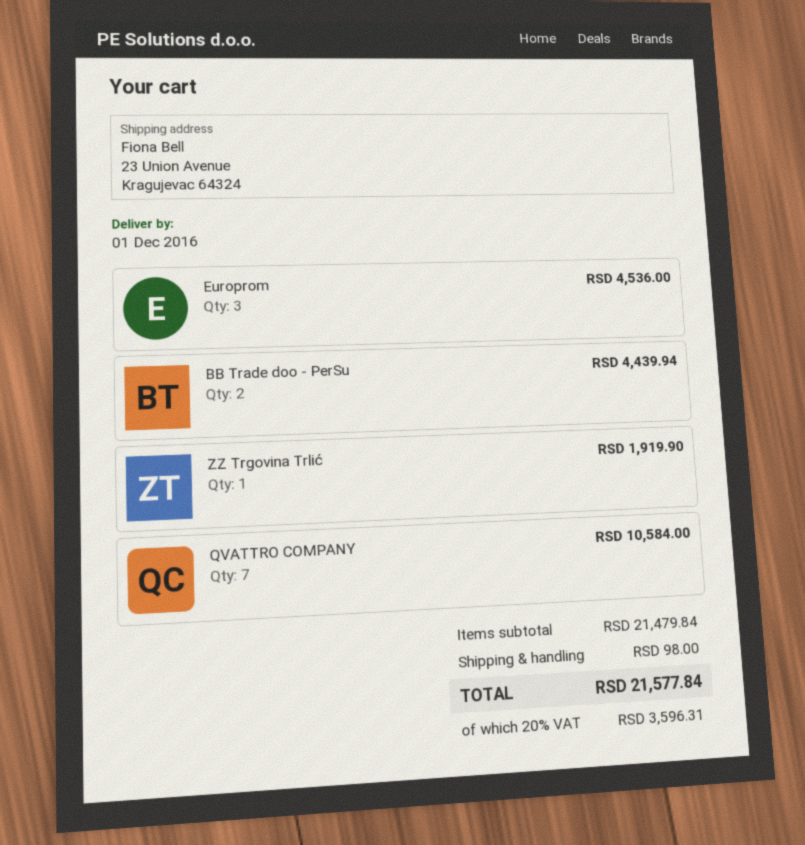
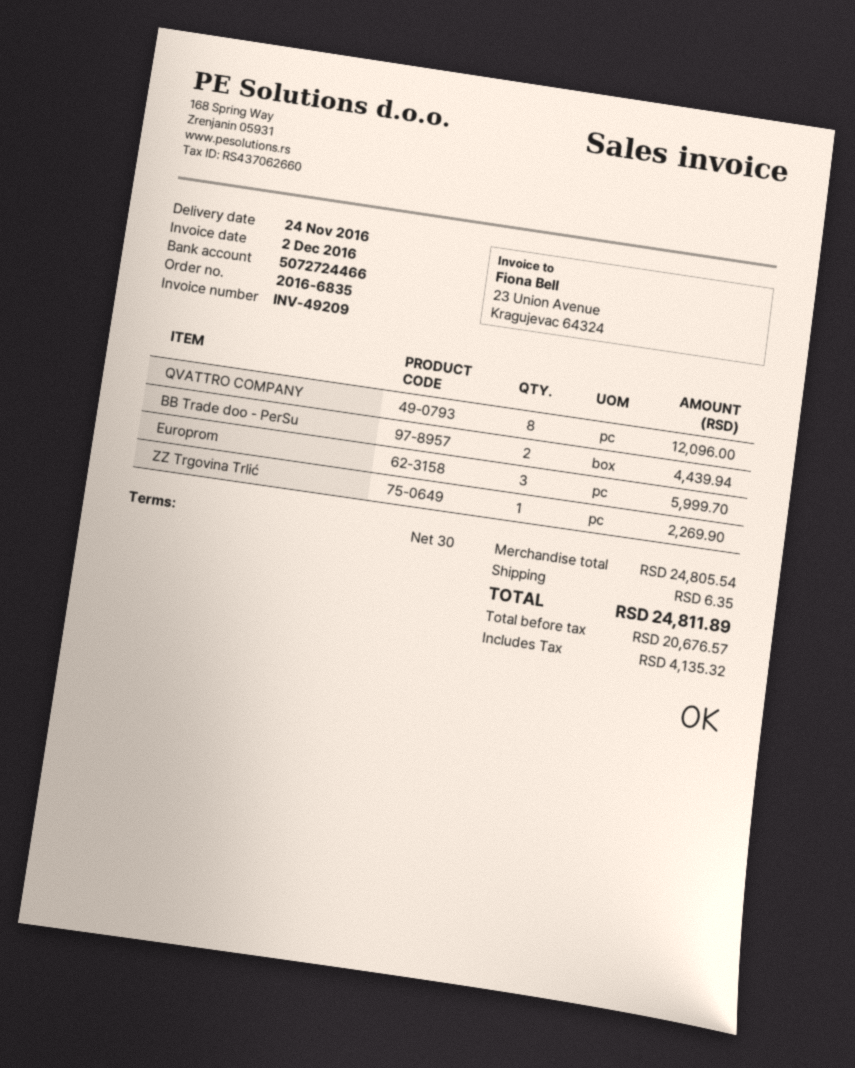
delivery date: 2016-12-01 -> 2016-11-24
Europrom: 3 for 4536.00 -> 3 for 5999.70
ZZ Trgovina Trlić: 1 for 1919.90 -> 1 for 2269.90
QVATTRO COMPANY: 7 for 10584.00 -> 8 for 12096.00
subtotal: 21479.84 -> 24805.54
shipping: 98.00 -> 6.35
tax: 3596.31 -> 4135.32
total: 21577.84 -> 24811.89

